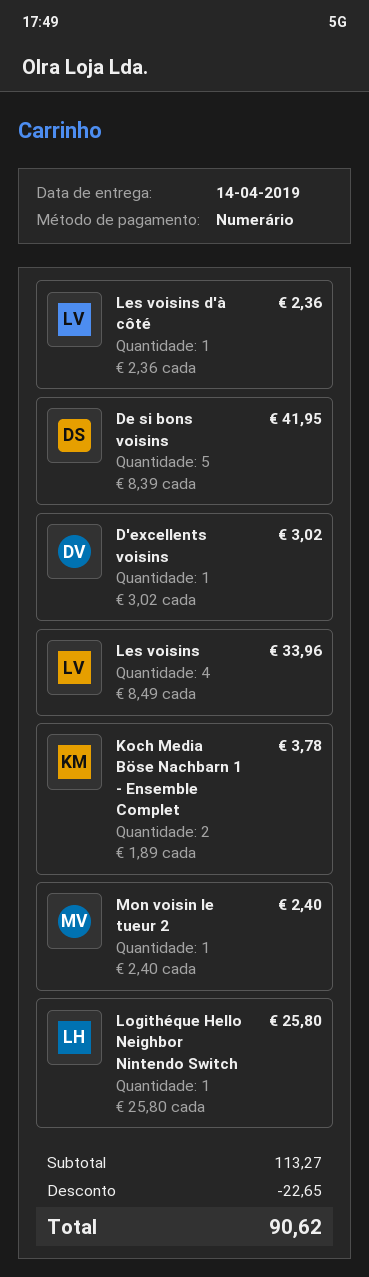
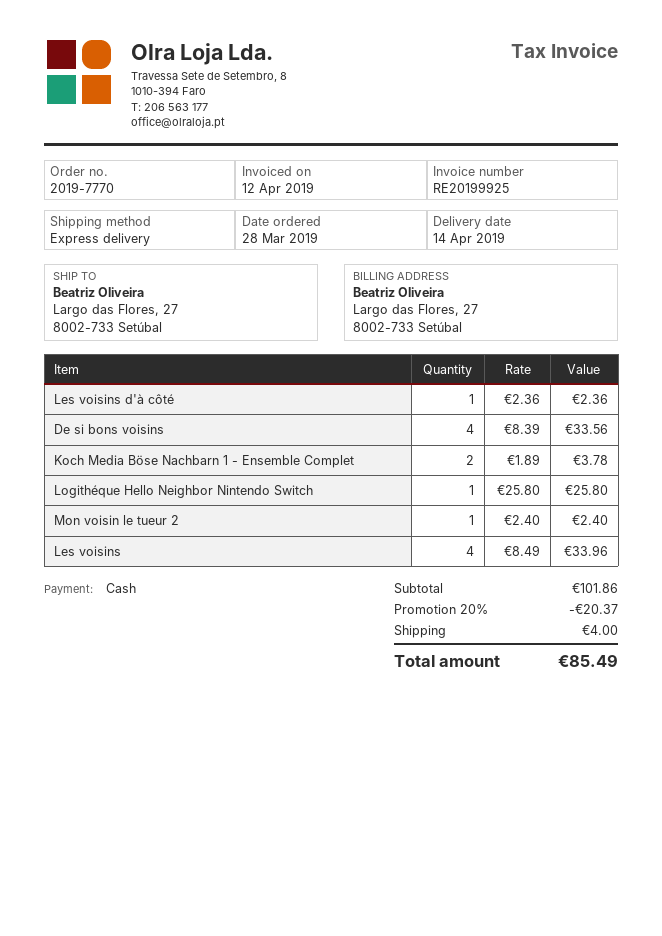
De si bons voisins: 5 x 8.39 = 41.95 -> 4 x 8.39 = 33.56
D'excellents voisins: 1 x 3.02 = 3.02 -> none
subtotal: 113.27 -> 101.86
discount: 22.65 -> 20.37
shipping: none -> 4.00
total: 90.62 -> 85.49

